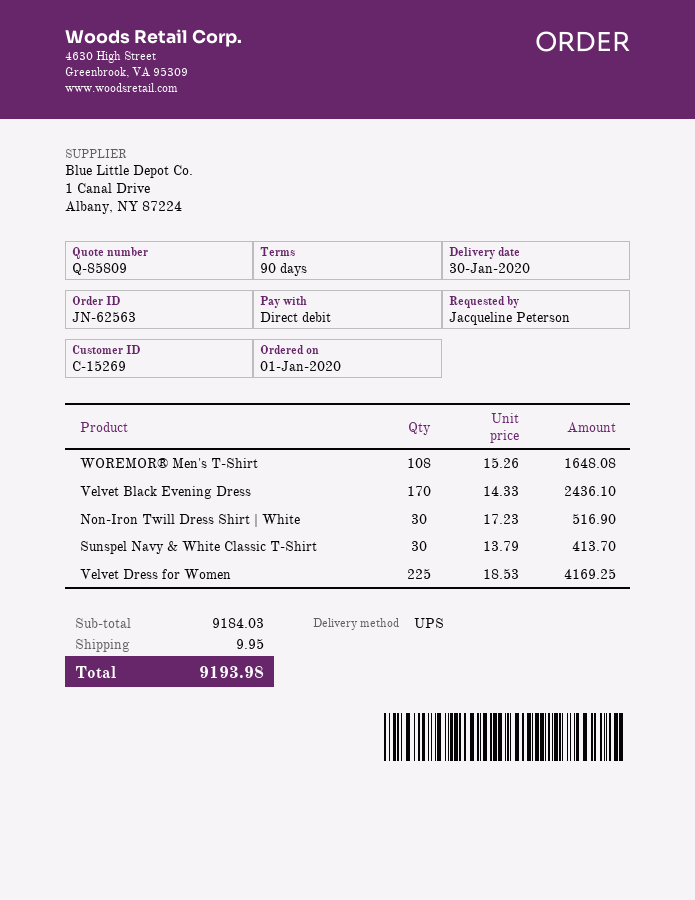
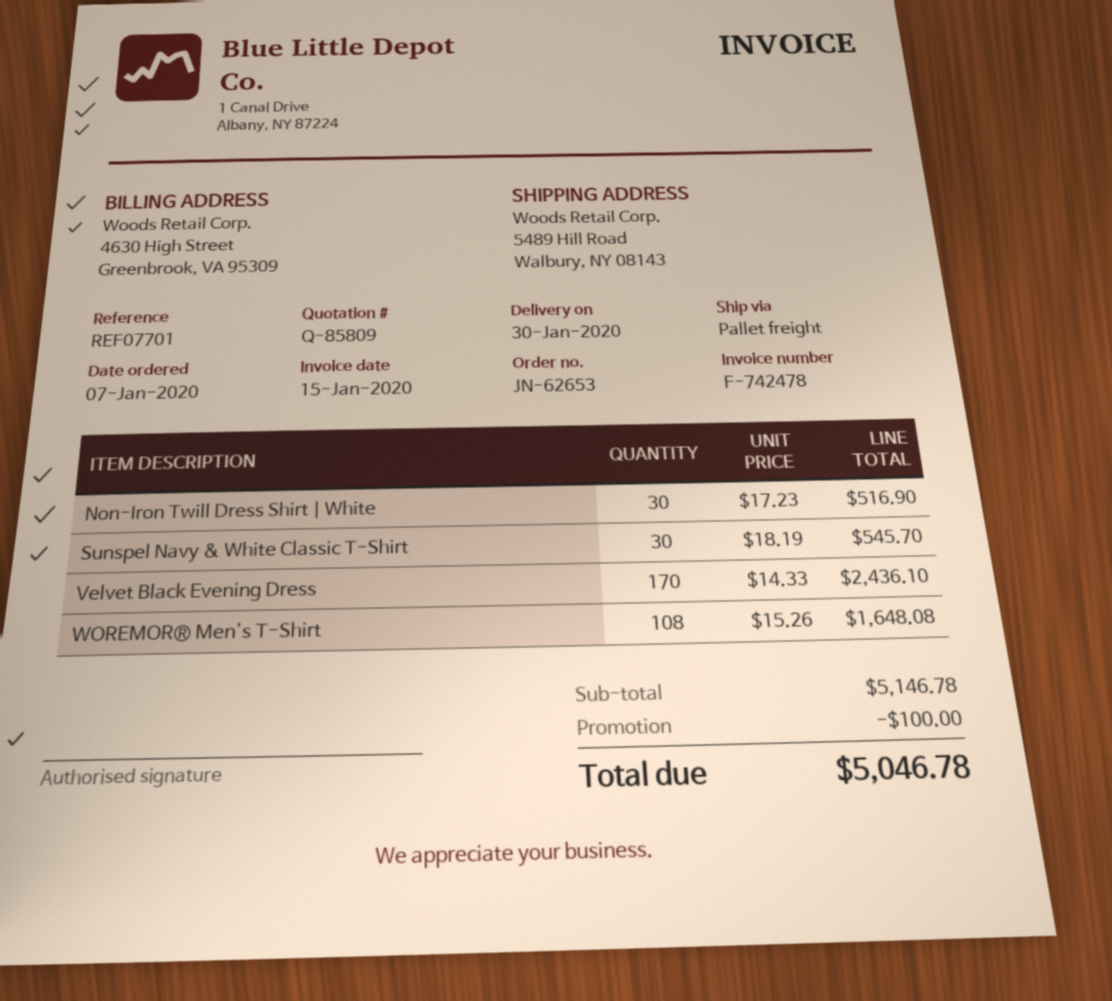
order number: JN-62563 -> JN-62653
order date: 2020-01-01 -> 2020-01-07
shipping method: UPS -> pallet freight
Sunspel Navy & White Classic T-Shirt: 30 x 13.79 = 413.70 -> 30 x 18.19 = 545.70
Velvet Dress for Women: 225 x 18.53 = 4169.25 -> none
subtotal: 9184.03 -> 5146.78
discount: none -> 100.00
shipping: 9.95 -> none
total: 9193.98 -> 5046.78

